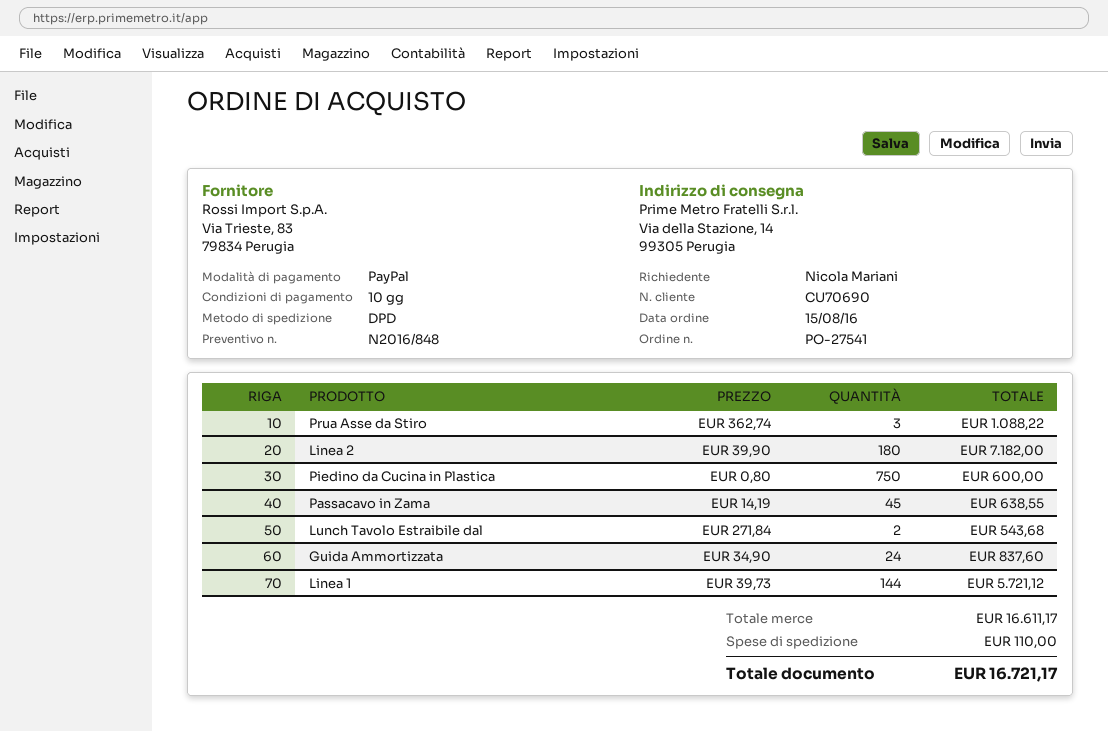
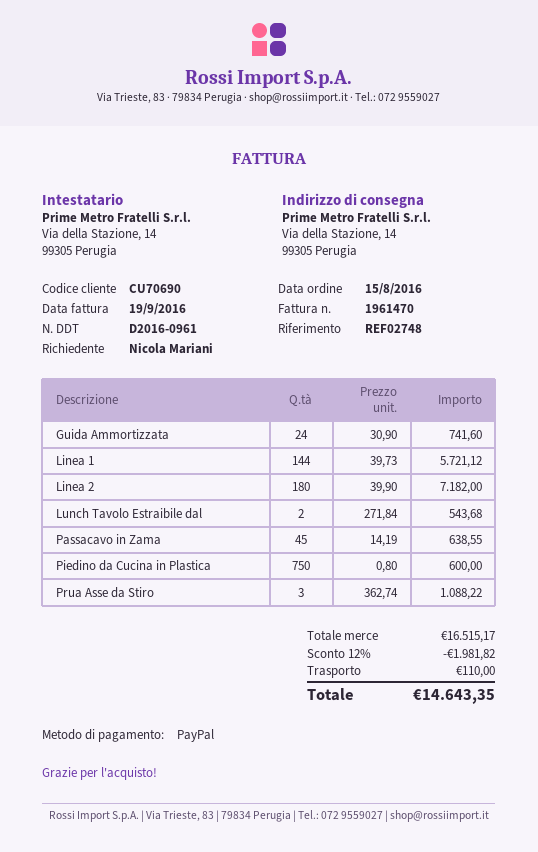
Guida Ammortizzata: 24 x 34.90 = 837.60 -> 24 x 30.90 = 741.60
subtotal: 16611.17 -> 16515.17
discount: none -> 12% = 1981.82
total: 16721.17 -> 14643.35

